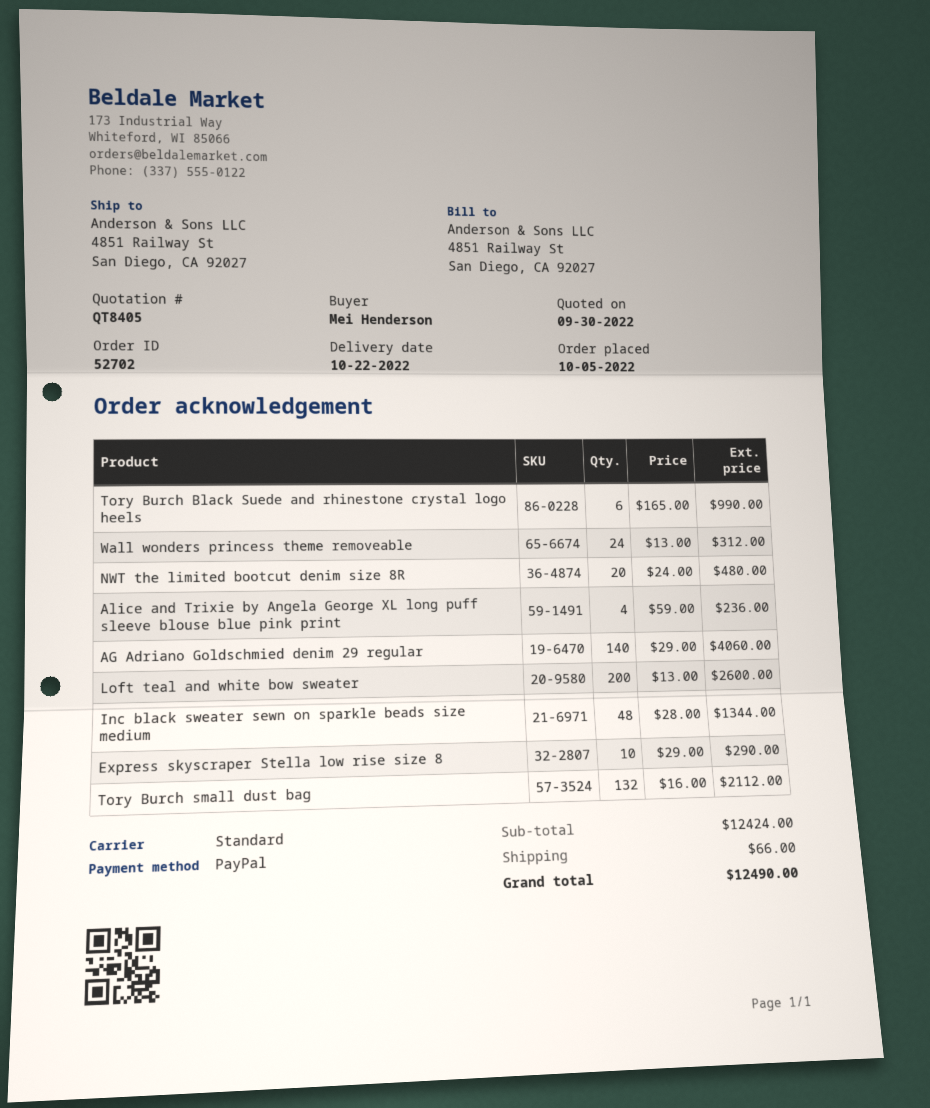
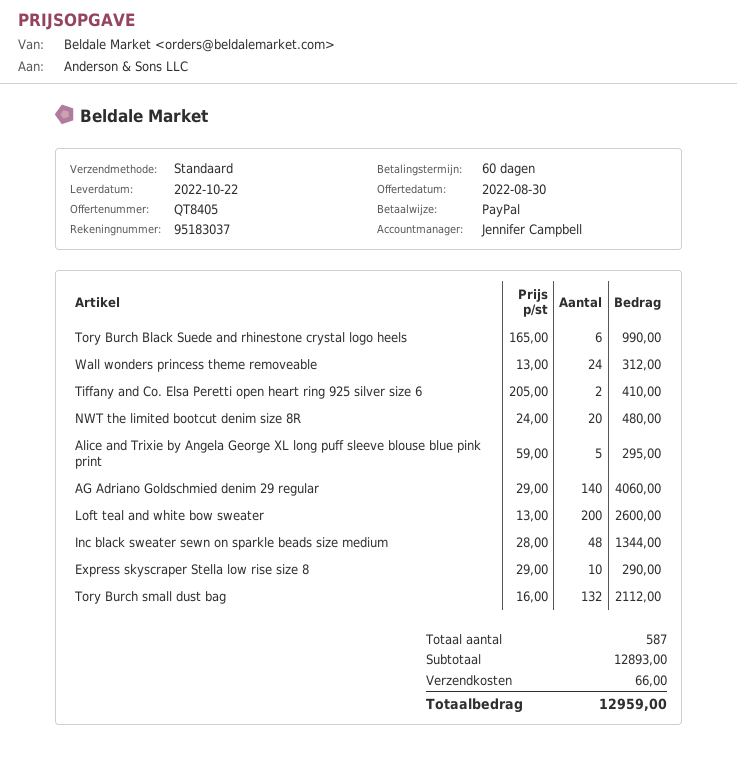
quote date: 2022-09-30 -> 2022-08-30
Alice and Trixie by Angela George XL long puff sleeve blouse blue pink print: 4 x 59.00 = 236.00 -> 5 x 59.00 = 295.00
Tiffany and Co. Elsa Peretti open heart ring 925 silver size 6: none -> 2 x 205.00 = 410.00
subtotal: 12424.00 -> 12893.00
total: 12490.00 -> 12959.00

